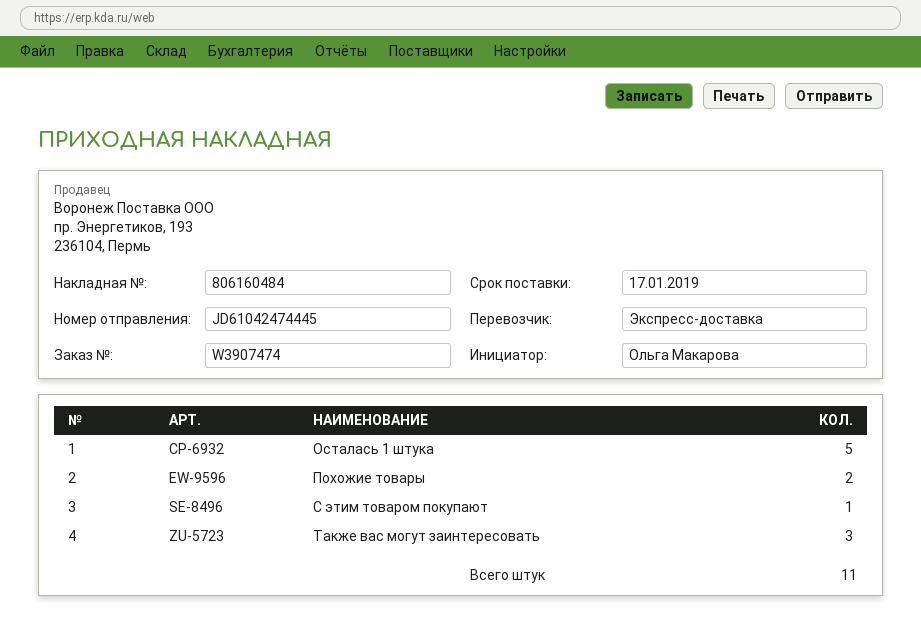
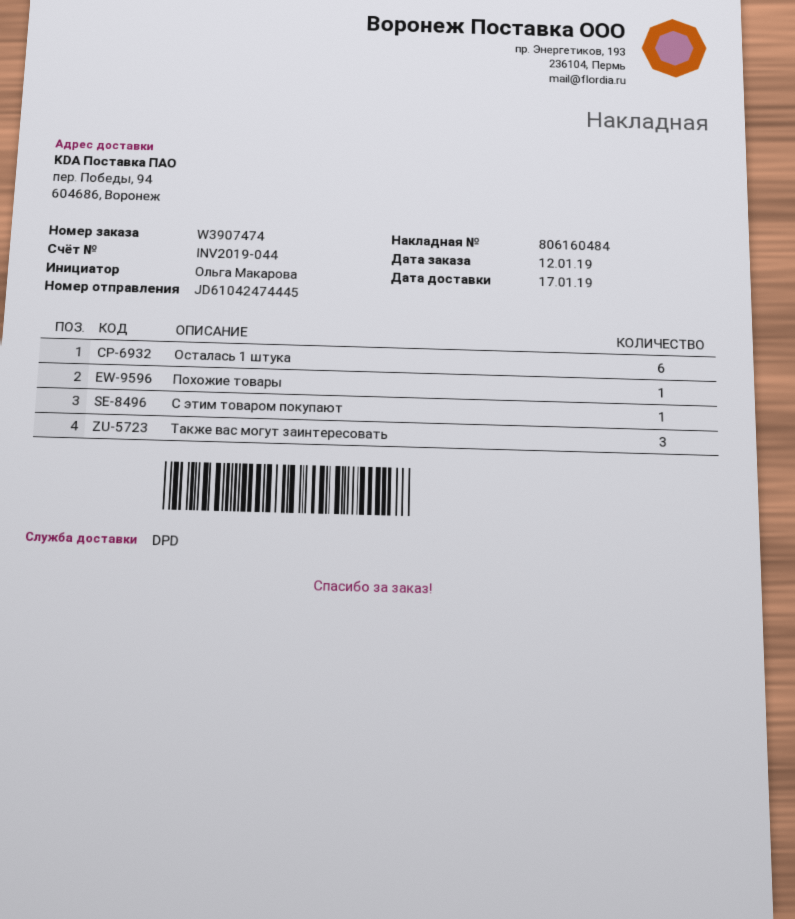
shipping method: express -> DPD
Осталась 1 штука: 5 -> 6
Похожие товары: 2 -> 1

